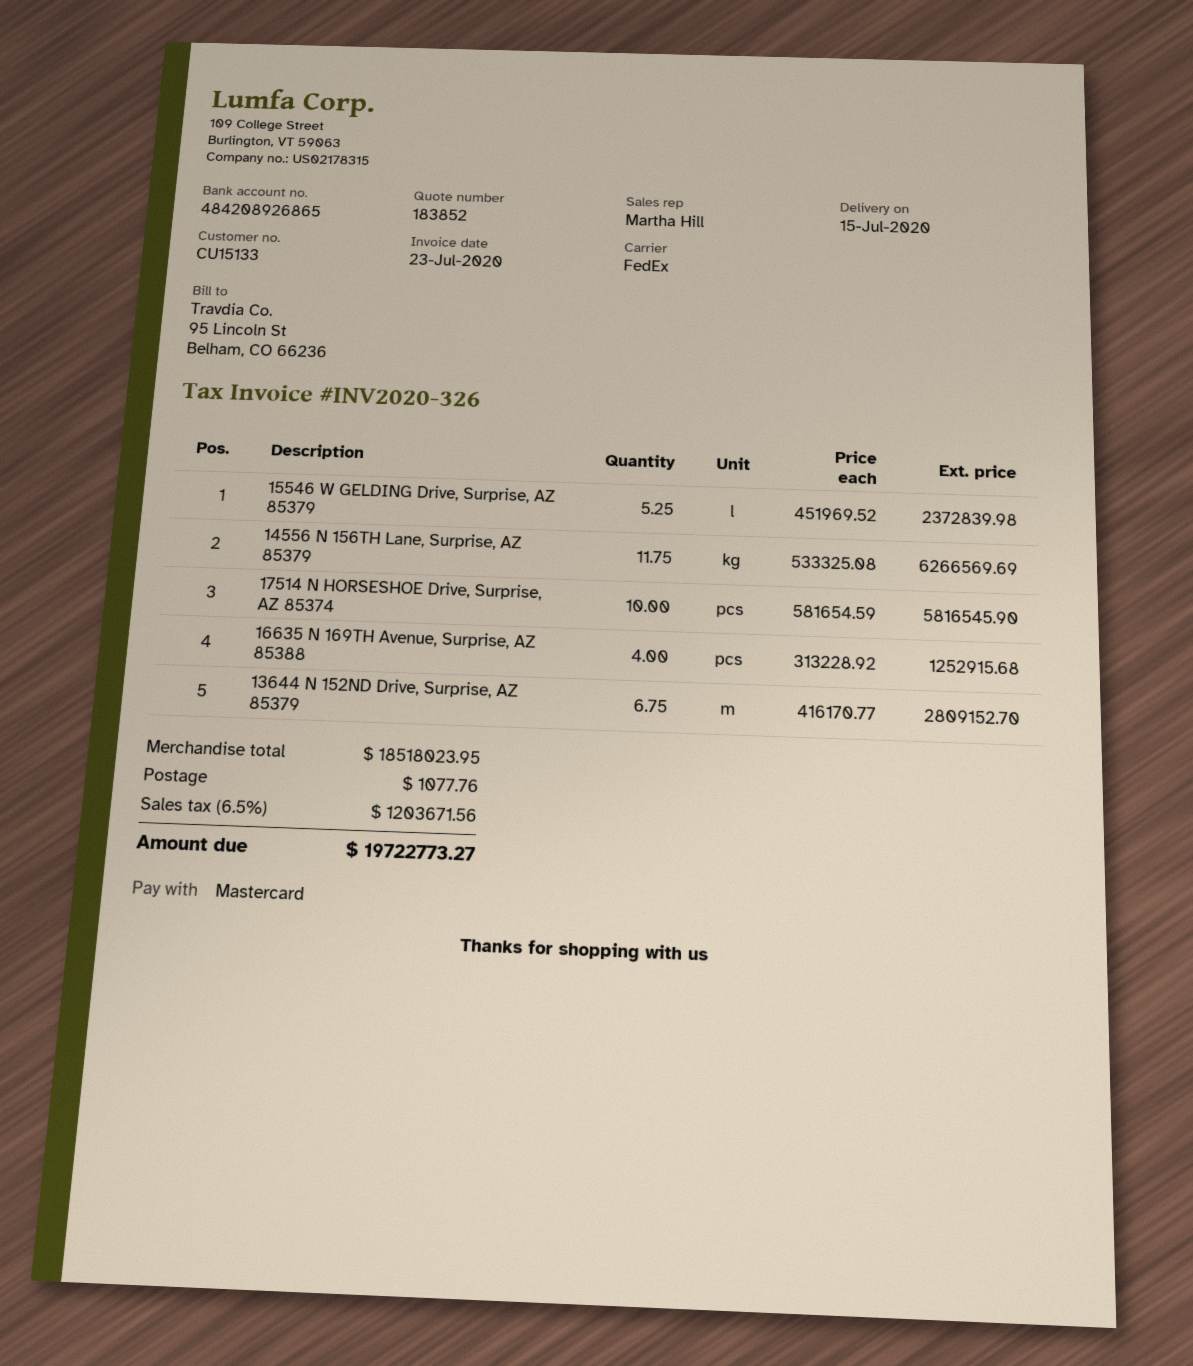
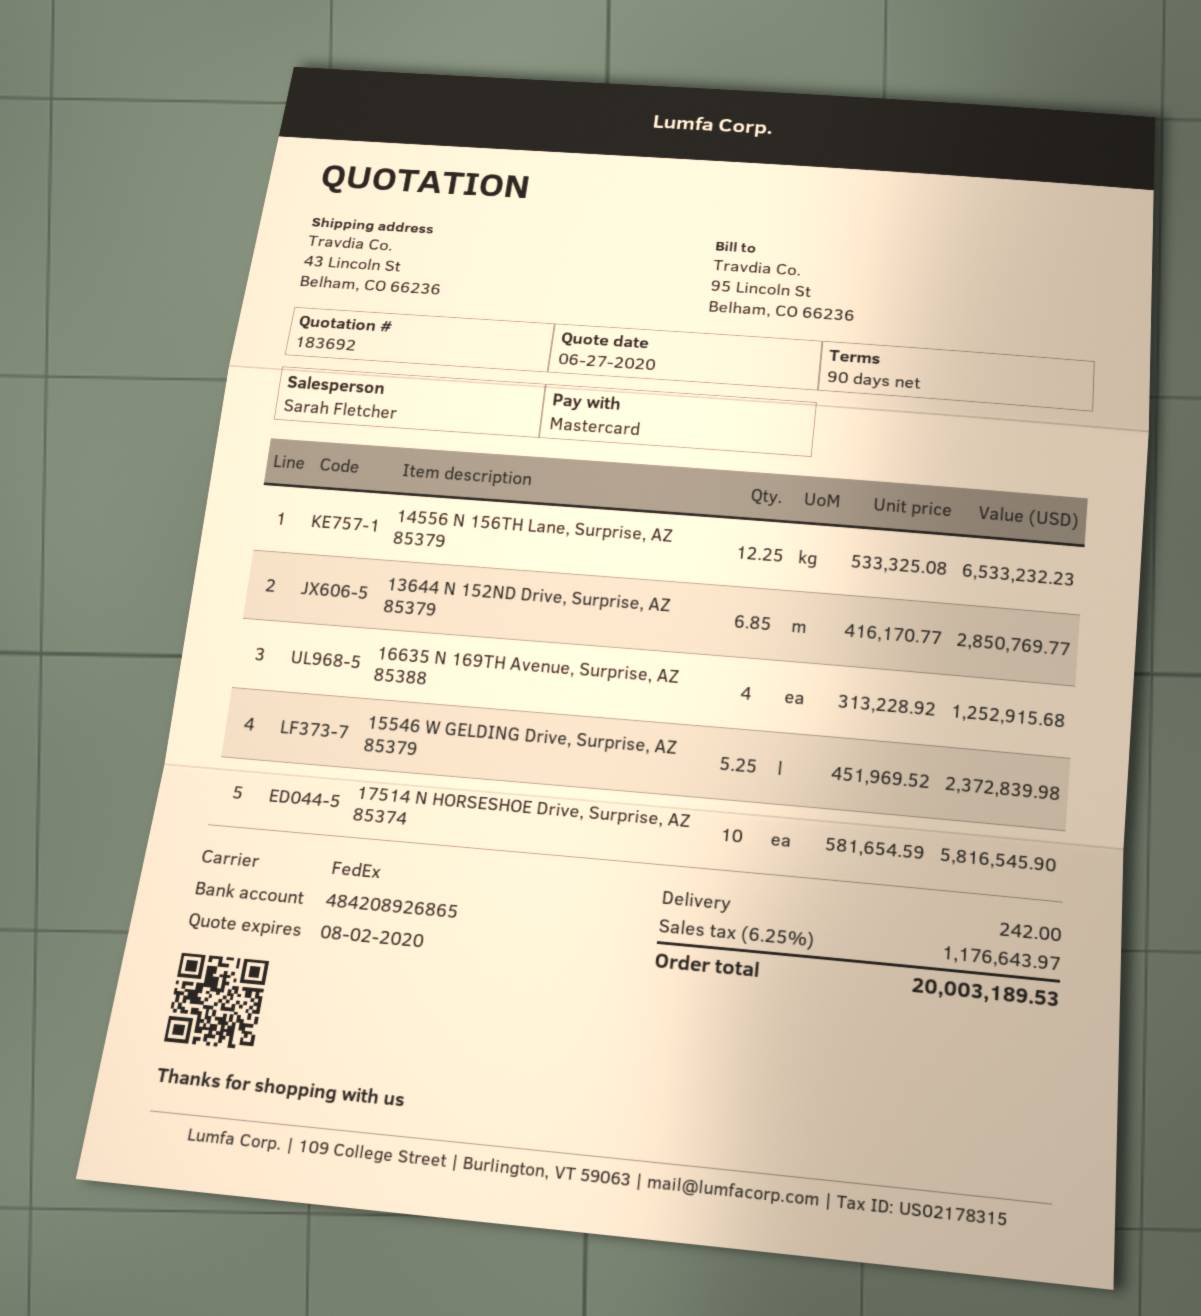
quote number: 183852 -> 183692
sales rep: Martha Hill -> Sarah Fletcher
14556 N 156TH Lane, Surprise, AZ 85379: 11.75 x 533325.08 = 6266569.69 -> 12.25 x 533325.08 = 6533232.23
13644 N 152ND Drive, Surprise, AZ 85379: 6.75 x 416170.77 = 2809152.70 -> 6.85 x 416170.77 = 2850769.77
shipping: 1077.76 -> 242.00
tax: 6.5% = 1203671.56 -> 6.25% = 1176643.97
total: 19722773.27 -> 20003189.53

